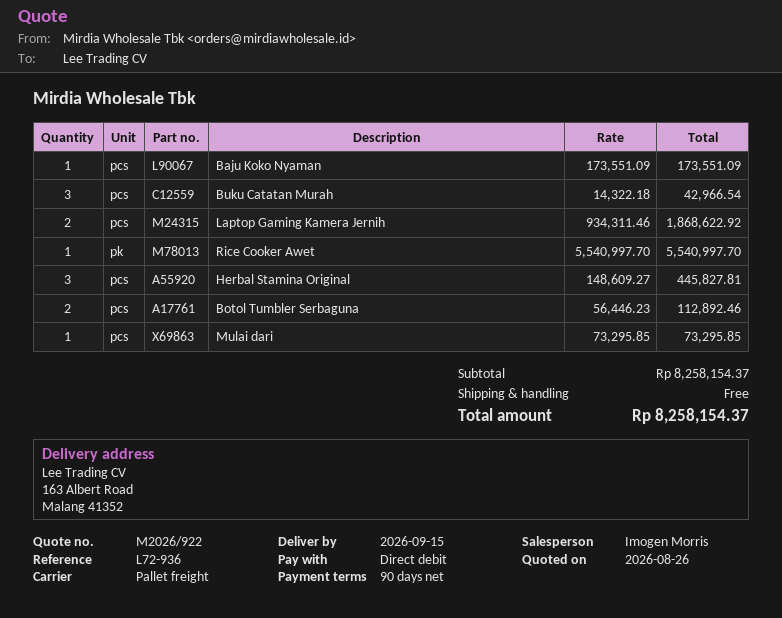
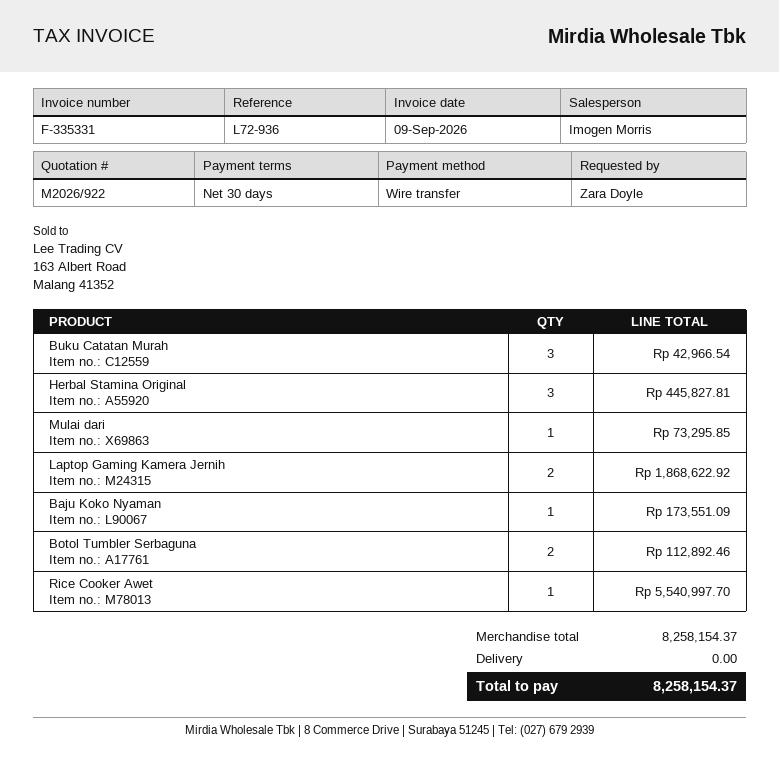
payment terms: 90 days -> 30 days
payment method: direct debit -> bank transfer

